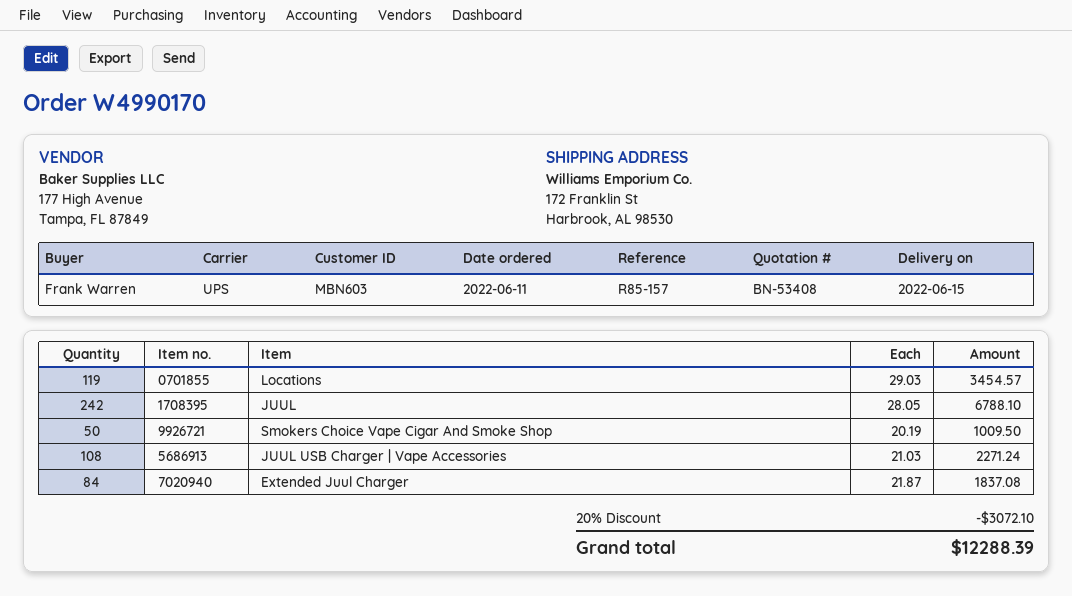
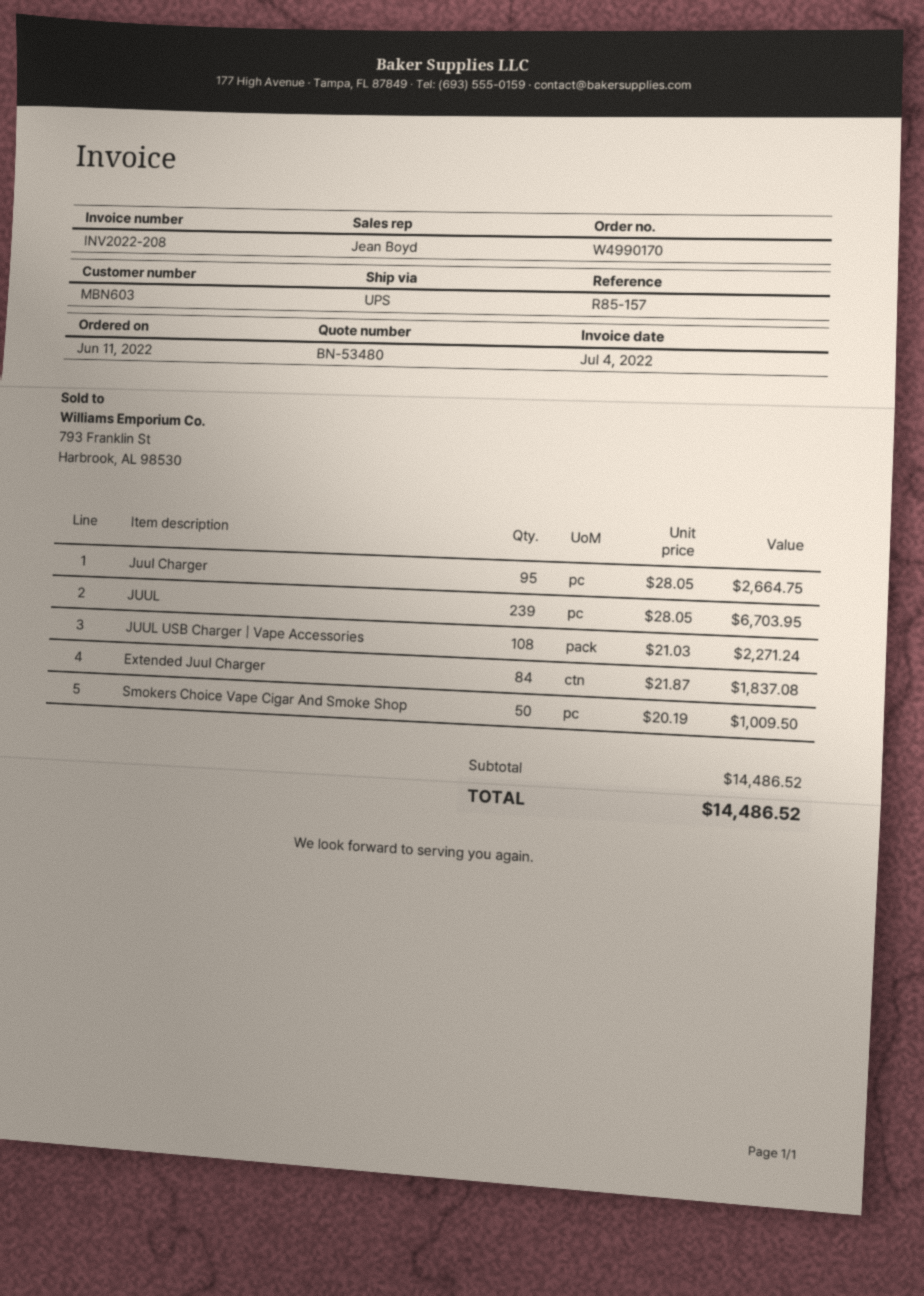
quote number: BN-53408 -> BN-53480
Locations: 119 x 29.03 = 3454.57 -> none
JUUL: 242 x 28.05 = 6788.10 -> 239 x 28.05 = 6703.95
Juul Charger: none -> 95 x 28.05 = 2664.75
discount: 20% = 3072.10 -> none
total: 12288.39 -> 14486.52

